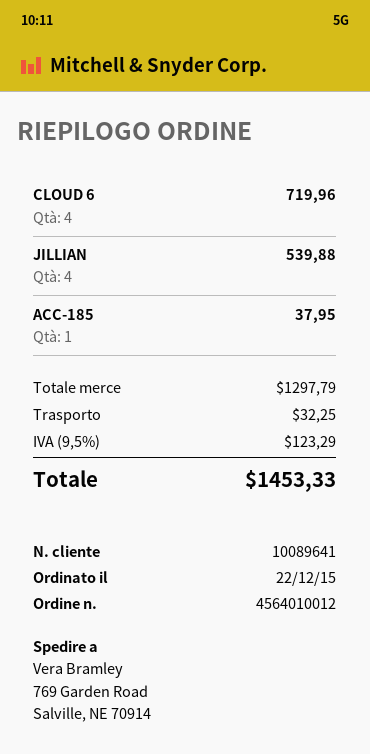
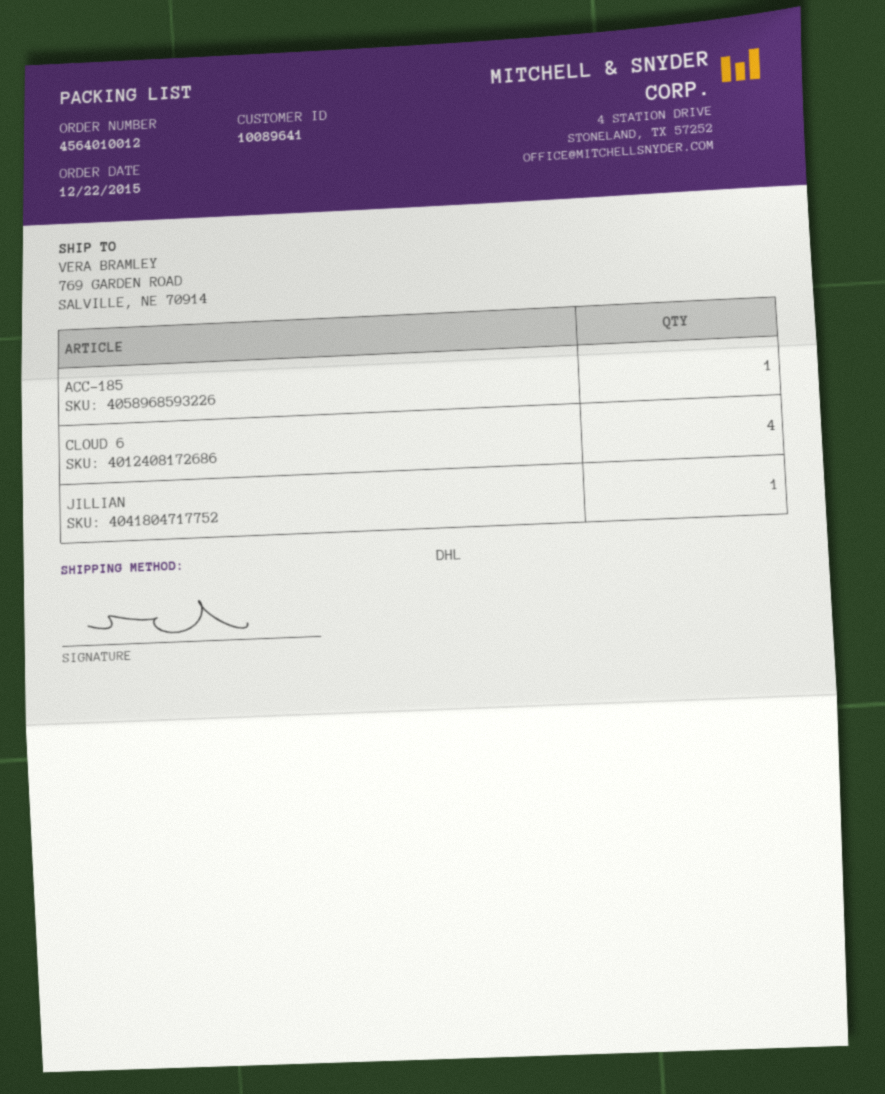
JILLIAN: 4 -> 1

